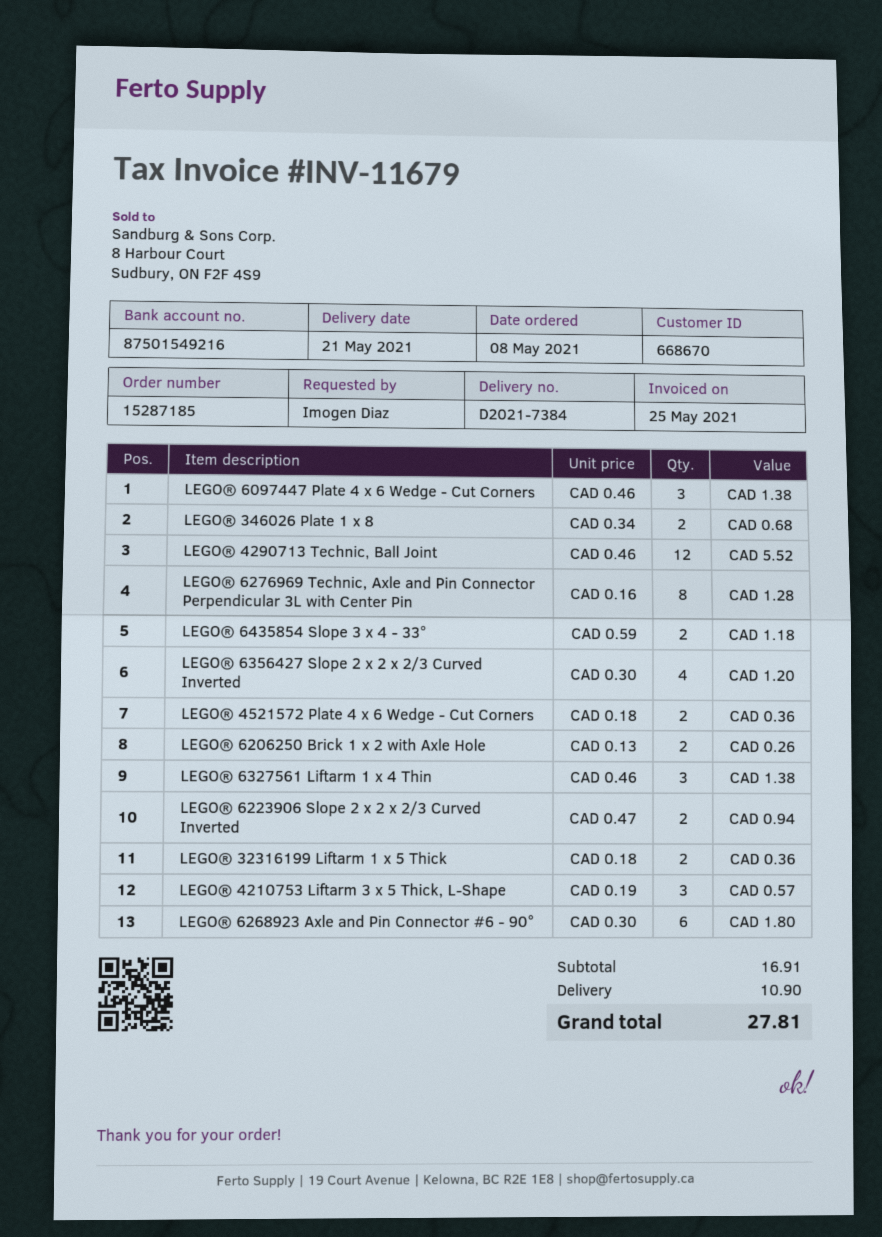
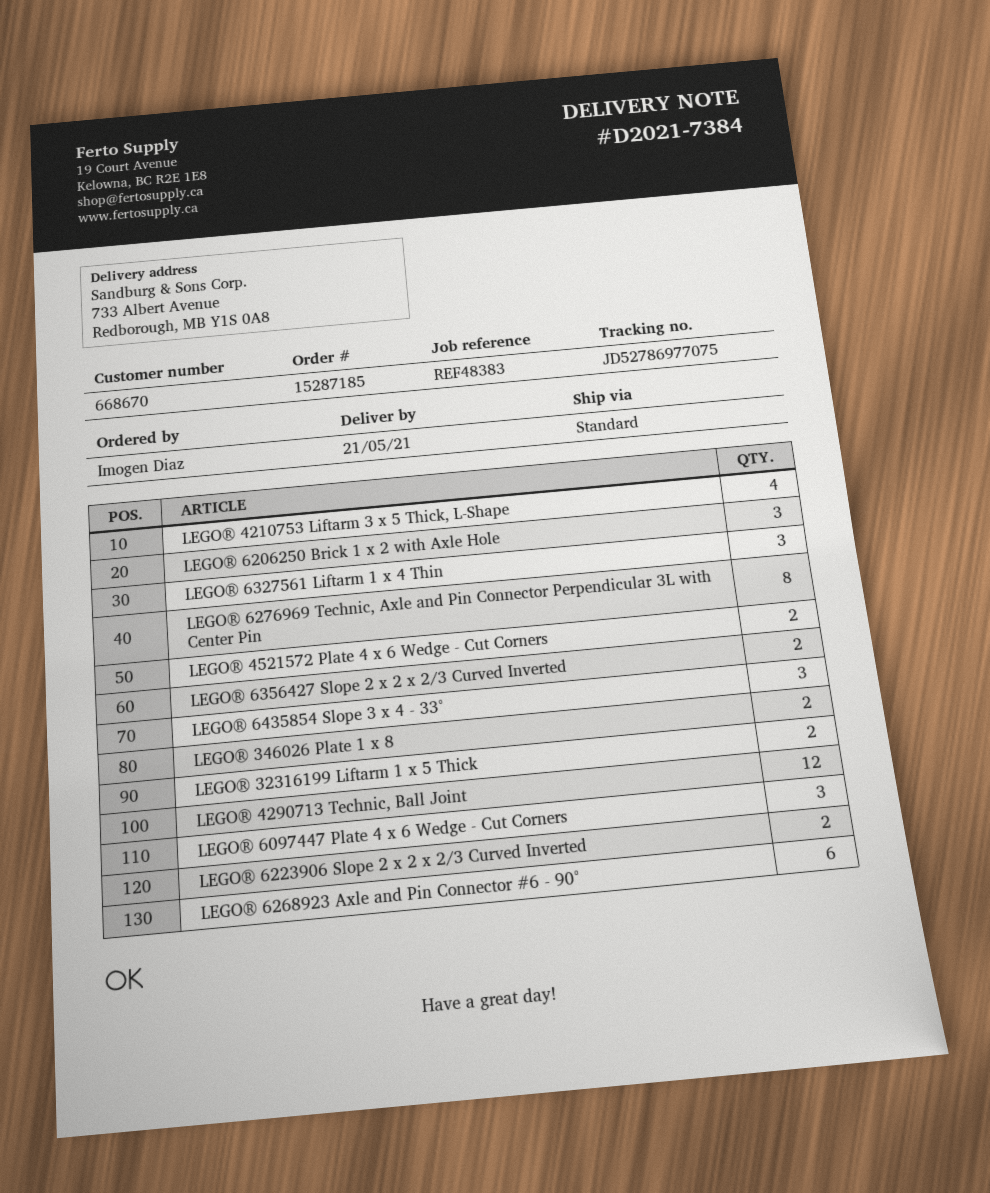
LEGO® 6435854 Slope 3 x 4 - 33°: 2 -> 3
LEGO® 6356427 Slope 2 x 2 x 2/3 Curved Inverted: 4 -> 2
LEGO® 6206250 Brick 1 x 2 with Axle Hole: 2 -> 3
LEGO® 4210753 Liftarm 3 x 5 Thick, L-Shape: 3 -> 4

